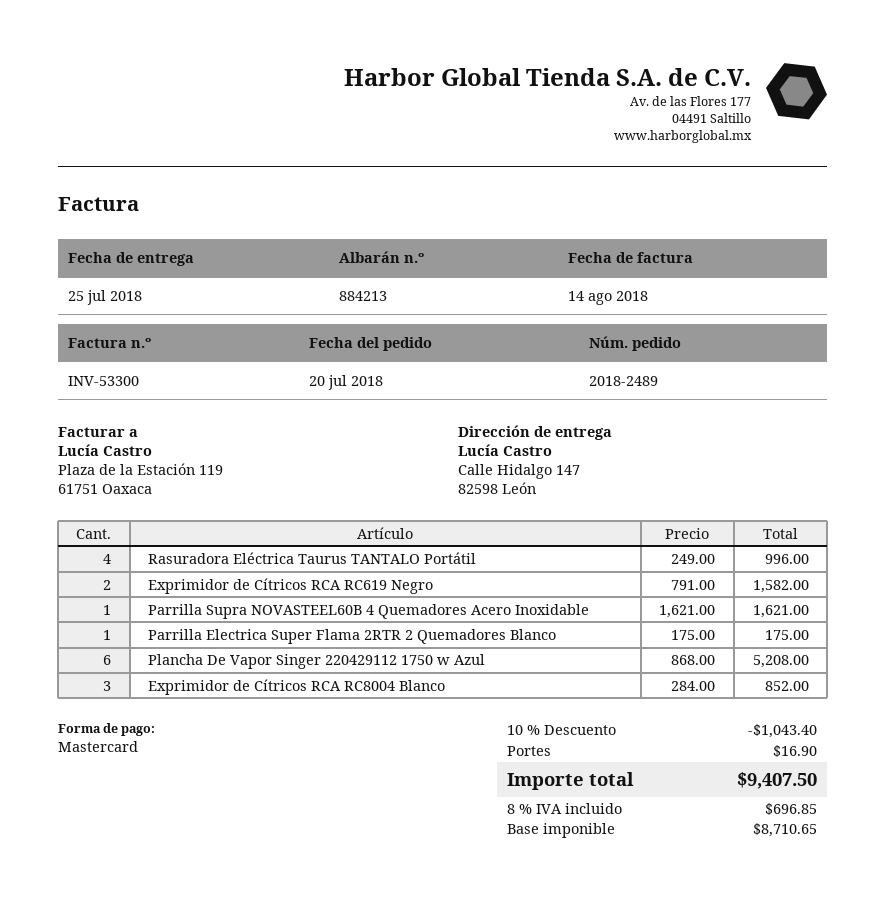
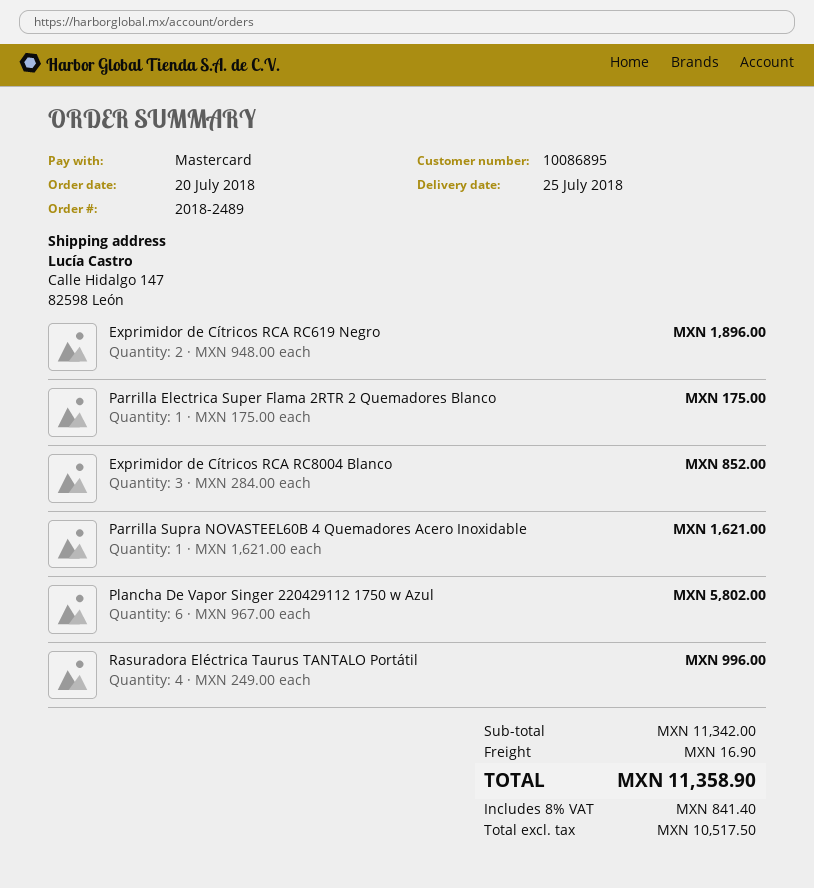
Exprimidor de Cítricos RCA RC619 Negro: 2 x 791.00 = 1582.00 -> 2 x 948.00 = 1896.00
Plancha De Vapor Singer 220429112 1750 w Azul: 6 x 868.00 = 5208.00 -> 6 x 967.00 = 5802.00
discount: 10% = 1043.40 -> none
net: 8710.65 -> 10517.50
tax: 8% = 696.85 -> 8% = 841.40
total: 9407.50 -> 11358.90

